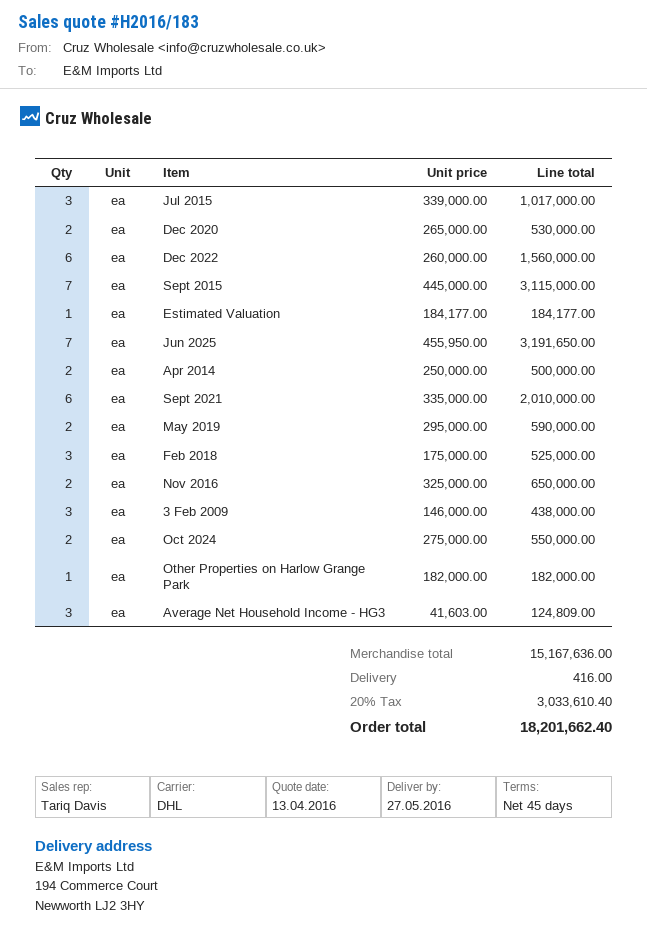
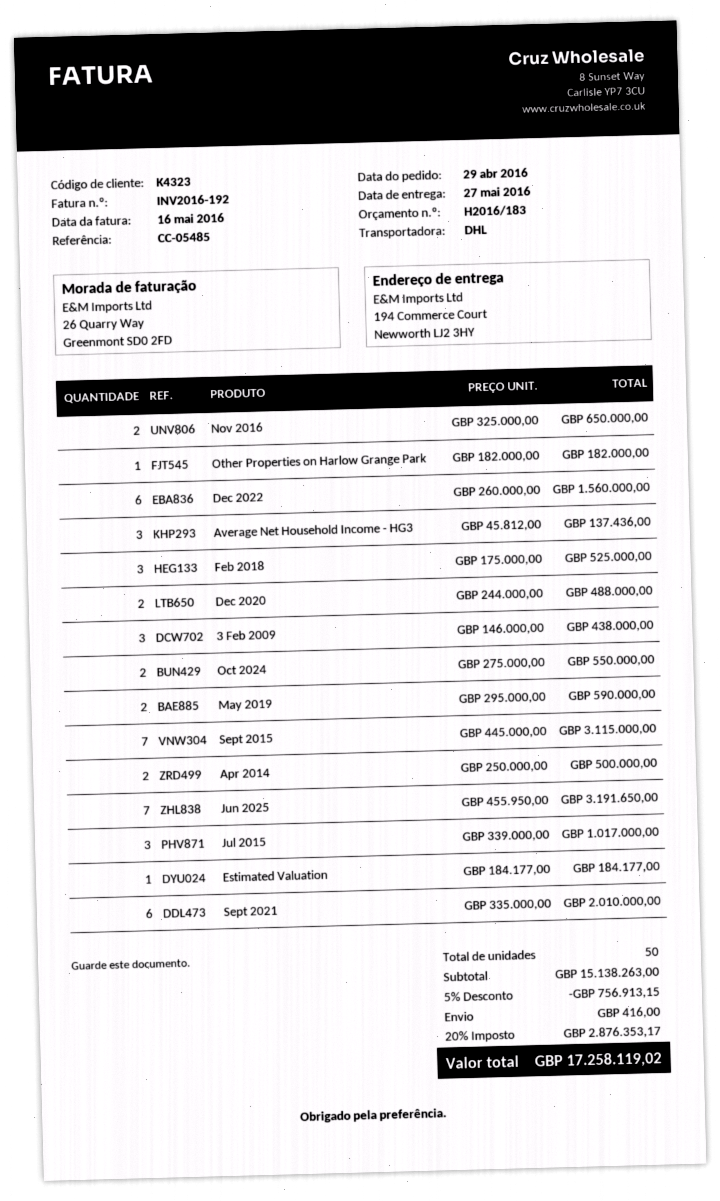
Dec 2020: 2 x 265000.00 = 530000.00 -> 2 x 244000.00 = 488000.00
Average Net Household Income - HG3: 3 x 41603.00 = 124809.00 -> 3 x 45812.00 = 137436.00
subtotal: 15167636.00 -> 15138263.00
discount: none -> 5% = 756913.15
tax: 20% = 3033610.40 -> 20% = 2876353.17
total: 18201662.40 -> 17258119.02

